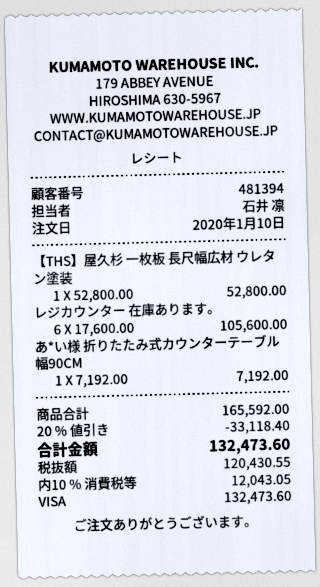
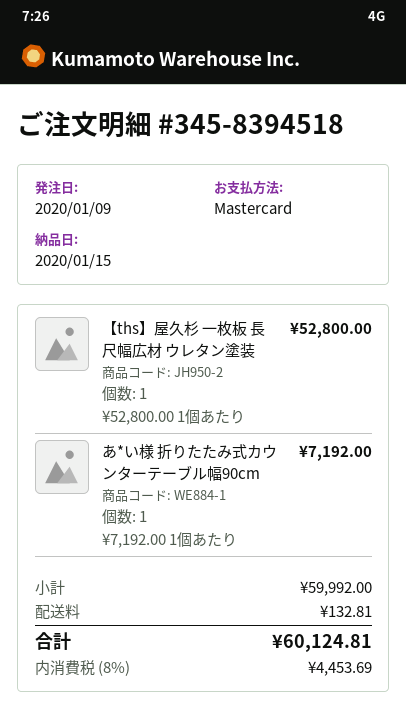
order date: 2020-01-10 -> 2020-01-09
payment method: Visa -> Mastercard
レジカウンター 在庫あります。: 6 x 17600.00 = 105600.00 -> none
subtotal: 165592.00 -> 59992.00
discount: 20% = 33118.40 -> none
shipping: none -> 132.81
tax: 10% = 12043.05 -> 8% = 4453.69
total: 132473.60 -> 60124.81

